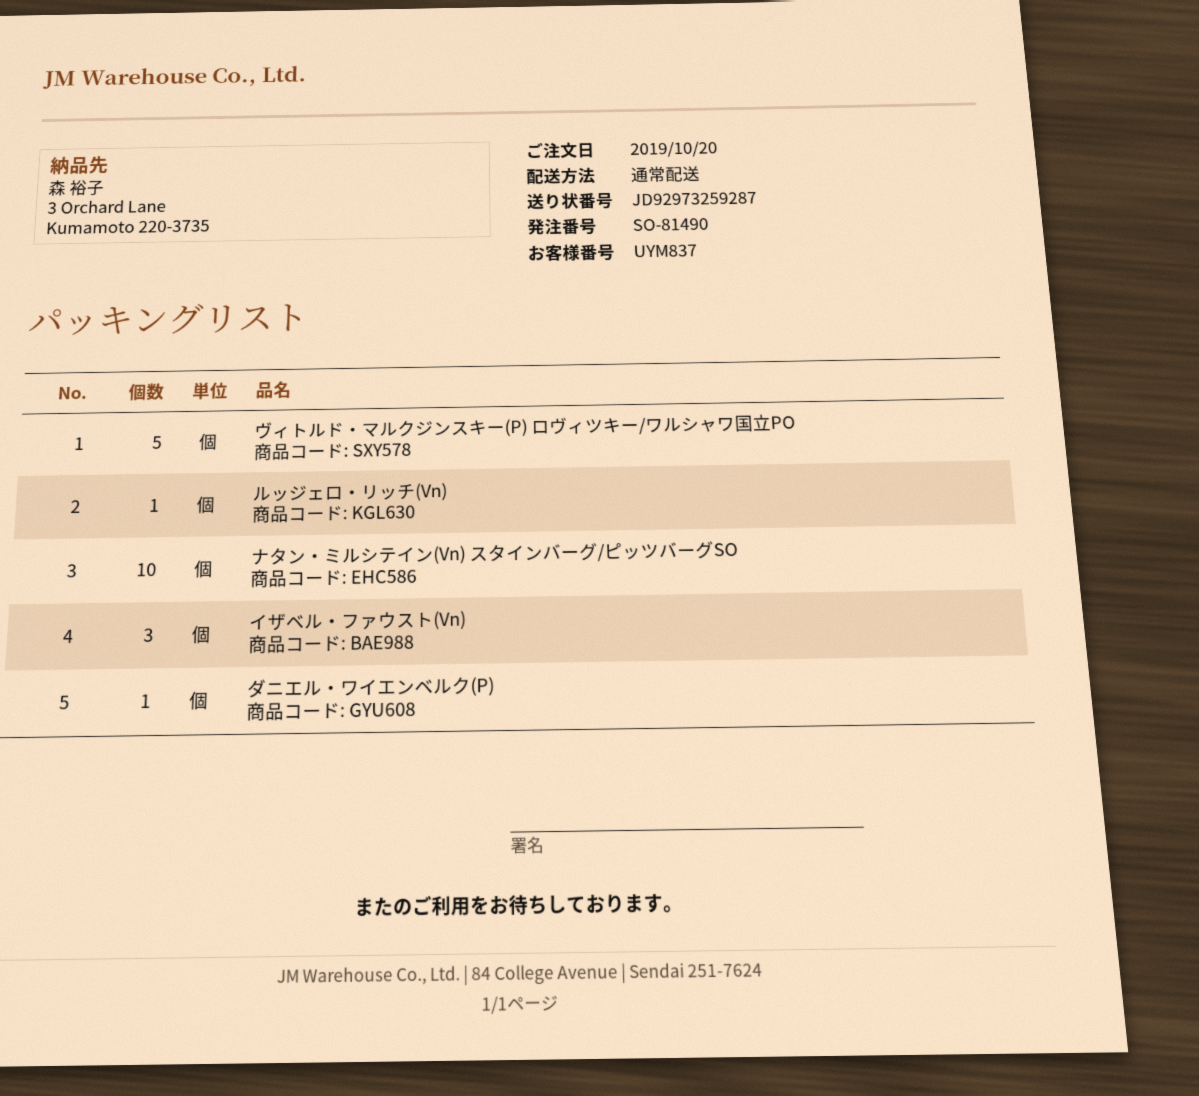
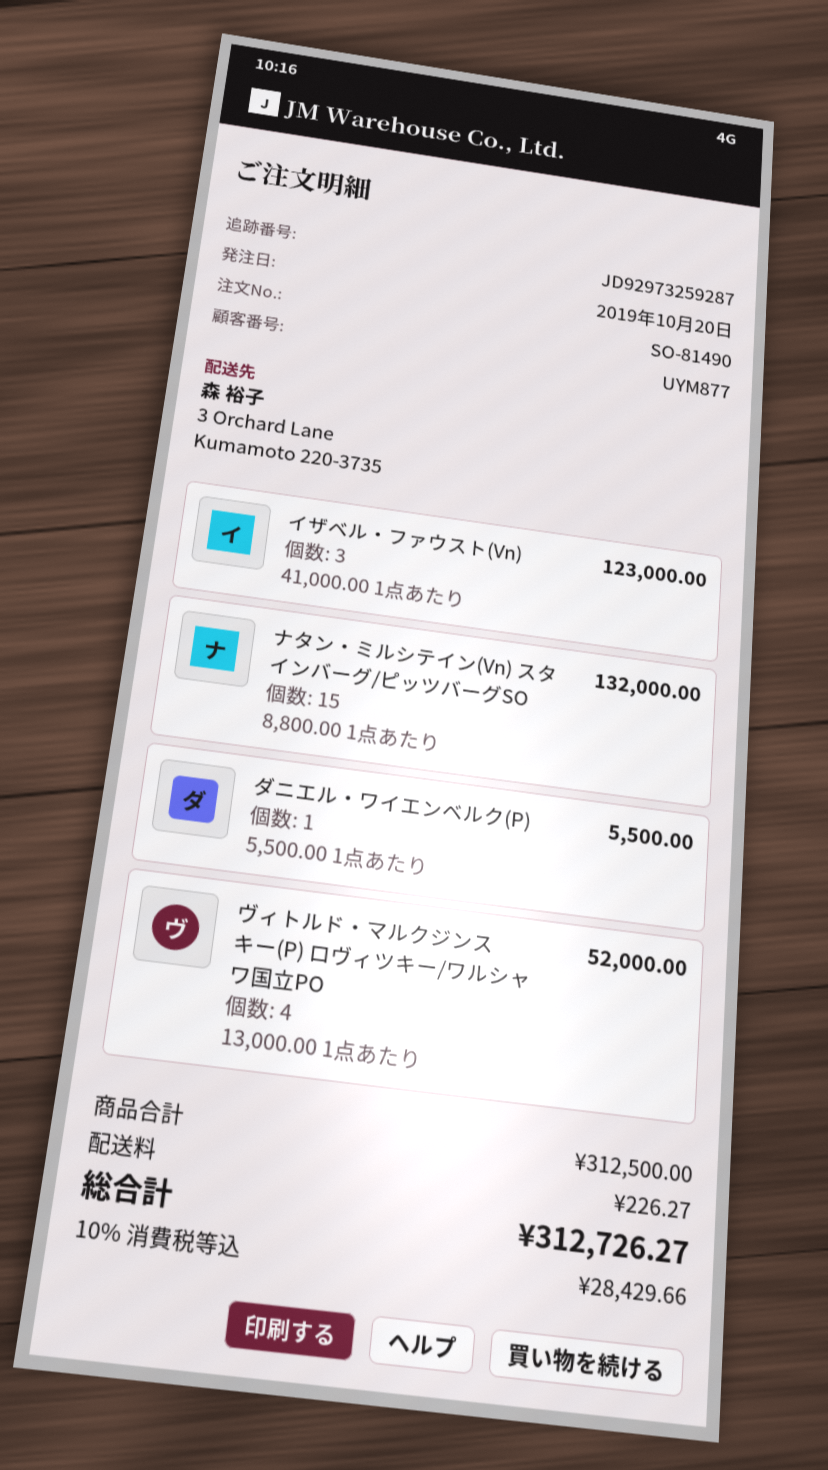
customer number: UYM837 -> UYM877
ヴィトルド・マルクジンスキー(P) ロヴィツキー/ワルシャワ国立PO: 5 -> 4
ルッジェロ・リッチ(Vn): 1 -> none
ナタン・ミルシテイン(Vn) スタインバーグ/ピッツバーグSO: 10 -> 15

